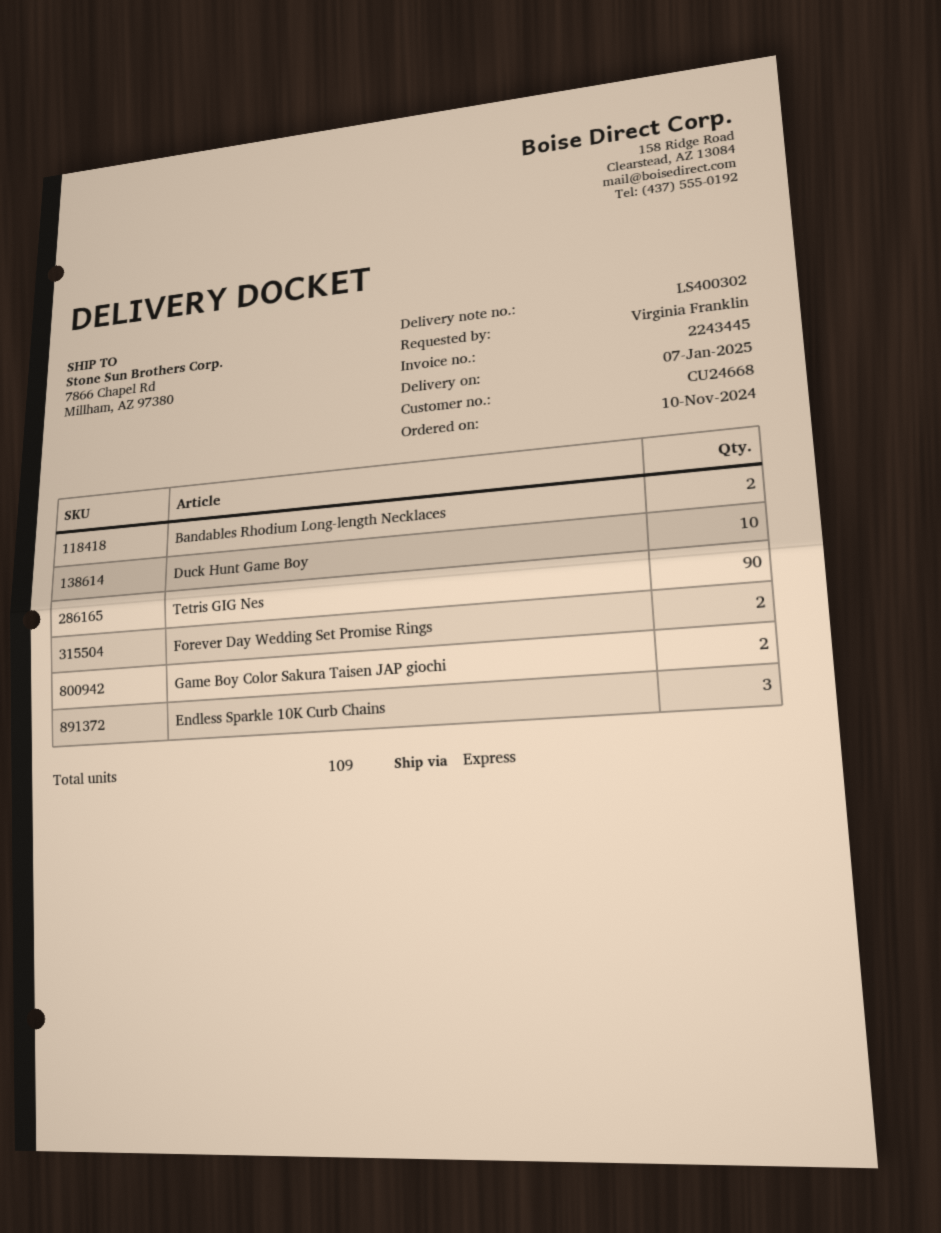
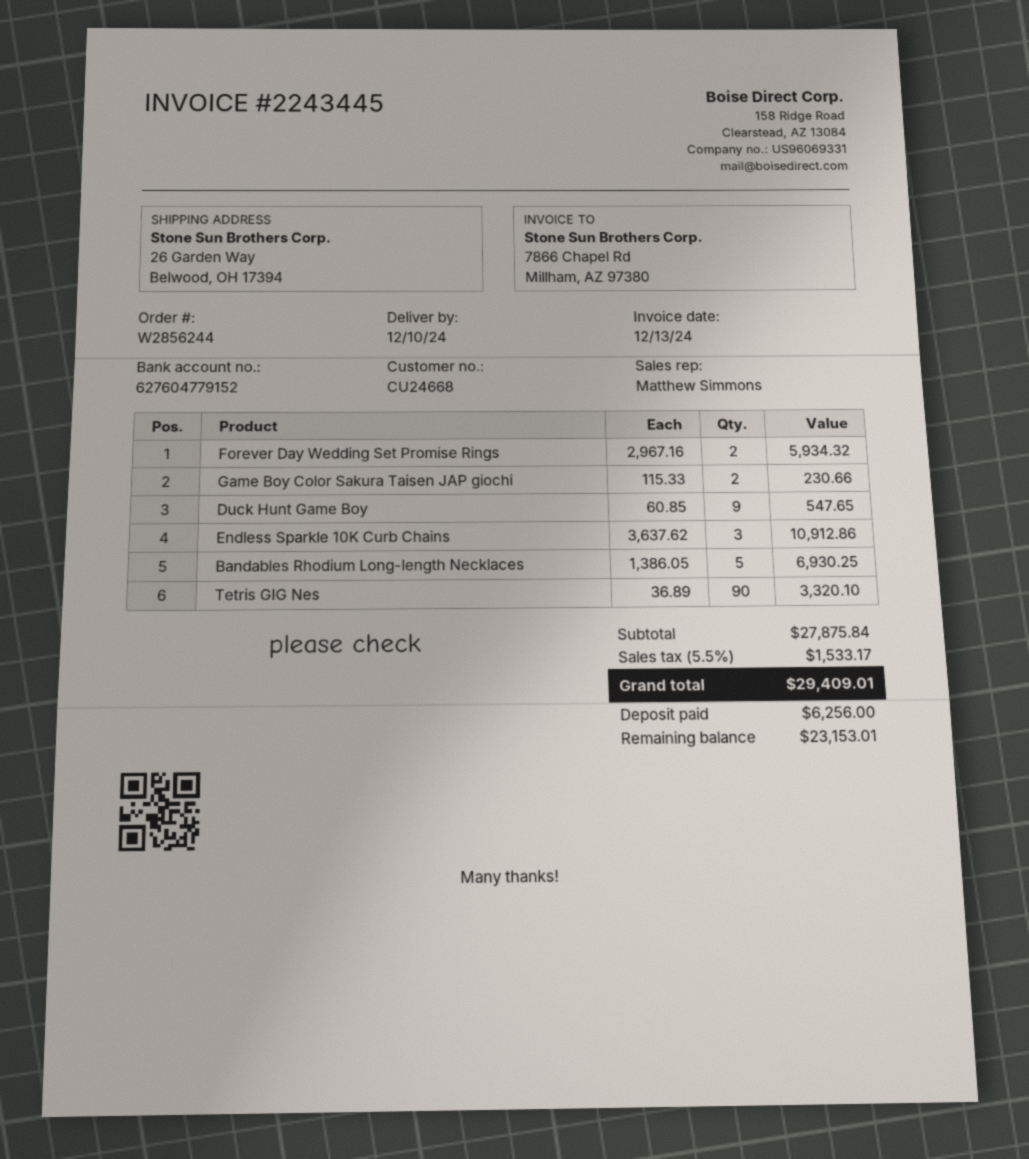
delivery date: 2025-01-07 -> 2024-12-10
ship to: 7866 Chapel Rd, Millham, AZ 97380 -> 26 Garden Way, Belwood, OH 17394
Bandables Rhodium Long-length Necklaces: 2 -> 5
Duck Hunt Game Boy: 10 -> 9

